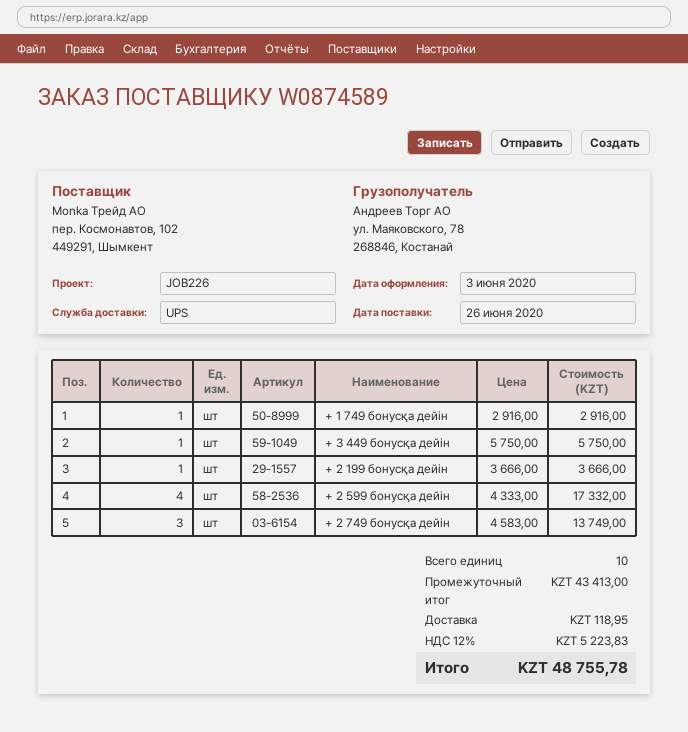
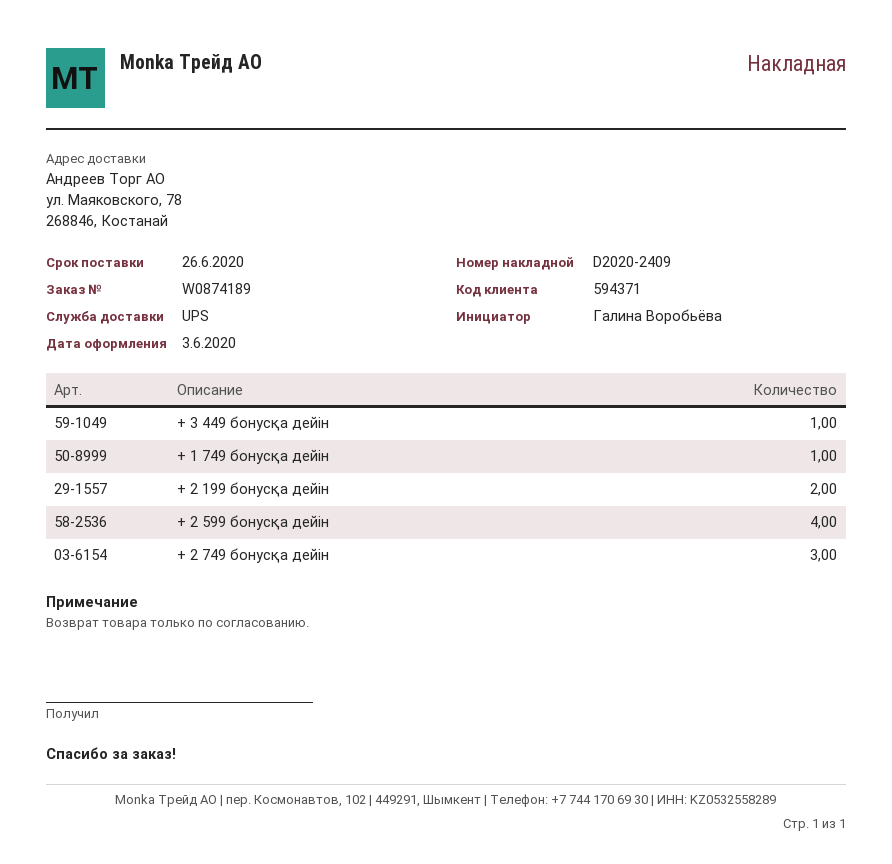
order number: W0874589 -> W0874189
+ 2 199 бонусқа дейін: 1 -> 2

